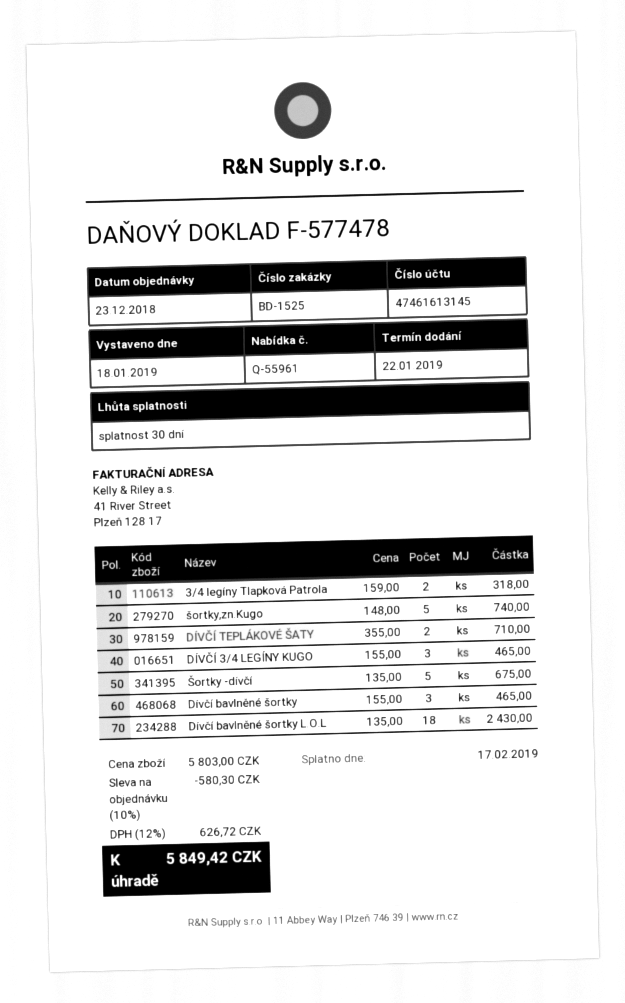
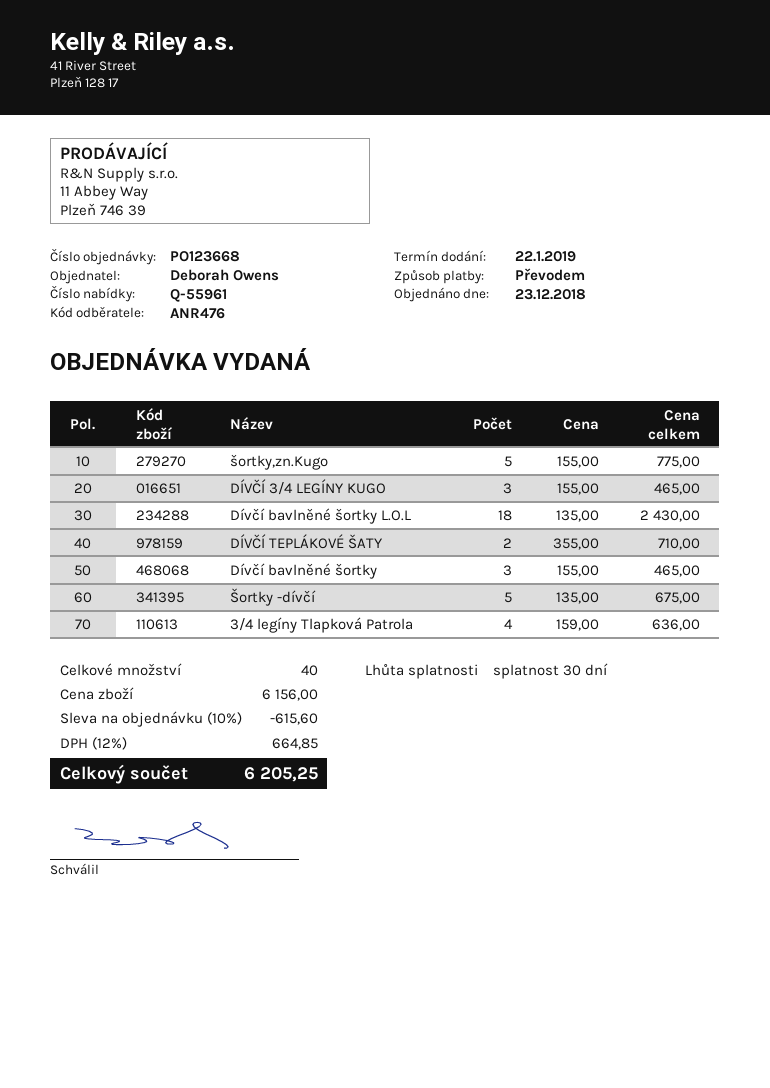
3/4 legíny Tlapková Patrola: 2 x 159.00 = 318.00 -> 4 x 159.00 = 636.00
šortky,zn.Kugo: 5 x 148.00 = 740.00 -> 5 x 155.00 = 775.00
subtotal: 5803.00 -> 6156.00
discount: 10% = 580.30 -> 10% = 615.60
tax: 12% = 626.72 -> 12% = 664.85
total: 5849.42 -> 6205.25

